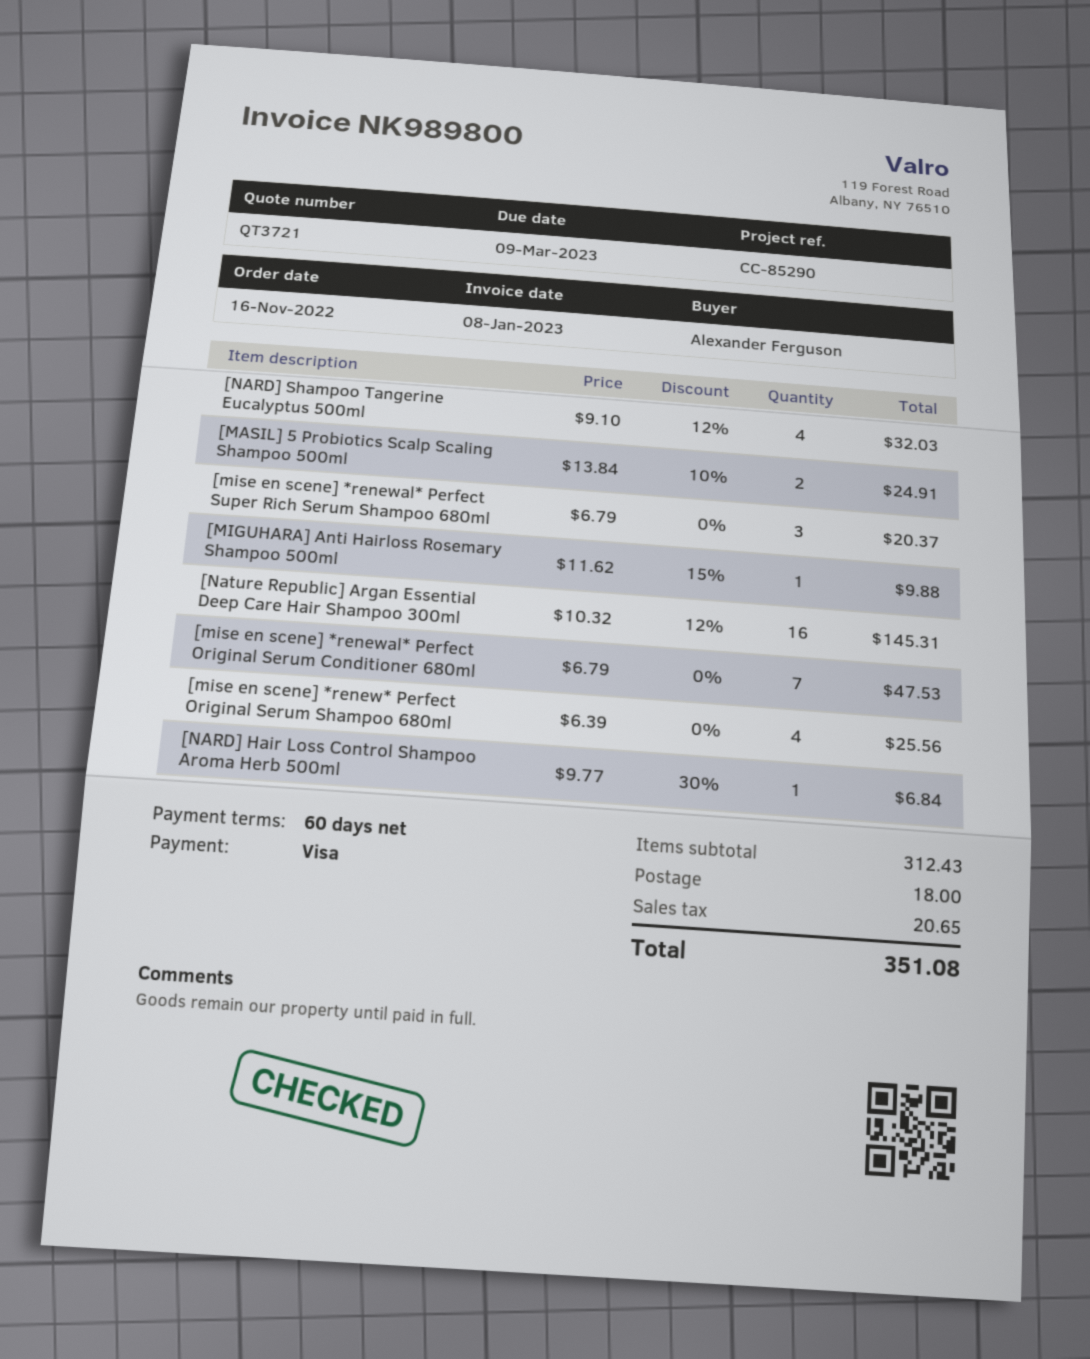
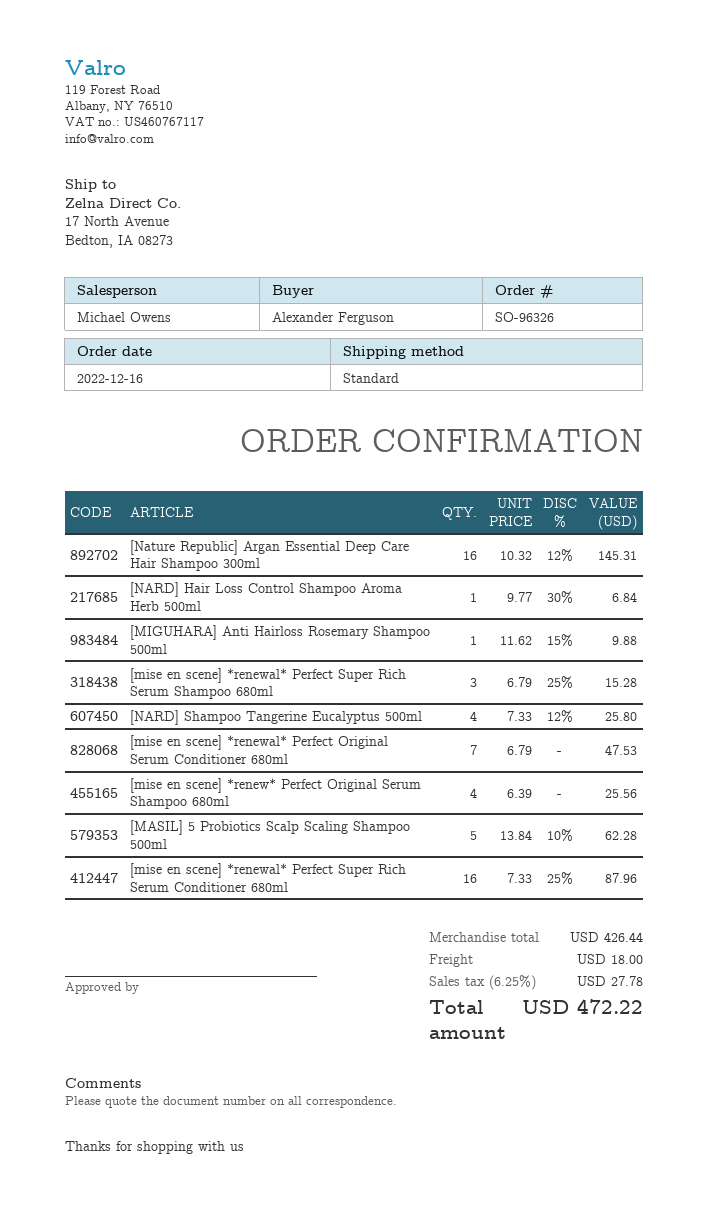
order date: 2022-11-16 -> 2022-12-16
[NARD] Shampoo Tangerine Eucalyptus 500ml: 4 x 9.10 - 12% = 32.03 -> 4 x 7.33 - 12% = 25.80
[MASIL] 5 Probiotics Scalp Scaling Shampoo 500ml: 2 x 13.84 - 10% = 24.91 -> 5 x 13.84 - 10% = 62.28
[mise en scene] *renewal* Perfect Super Rich Serum Shampoo 680ml: 3 x 6.79 = 20.37 -> 3 x 6.79 - 25% = 15.28
[mise en scene] *renewal* Perfect Super Rich Serum Conditioner 680ml: none -> 16 x 7.33 - 25% = 87.96
subtotal: 312.43 -> 426.44
tax: 20.65 -> 27.78
total: 351.08 -> 472.22

